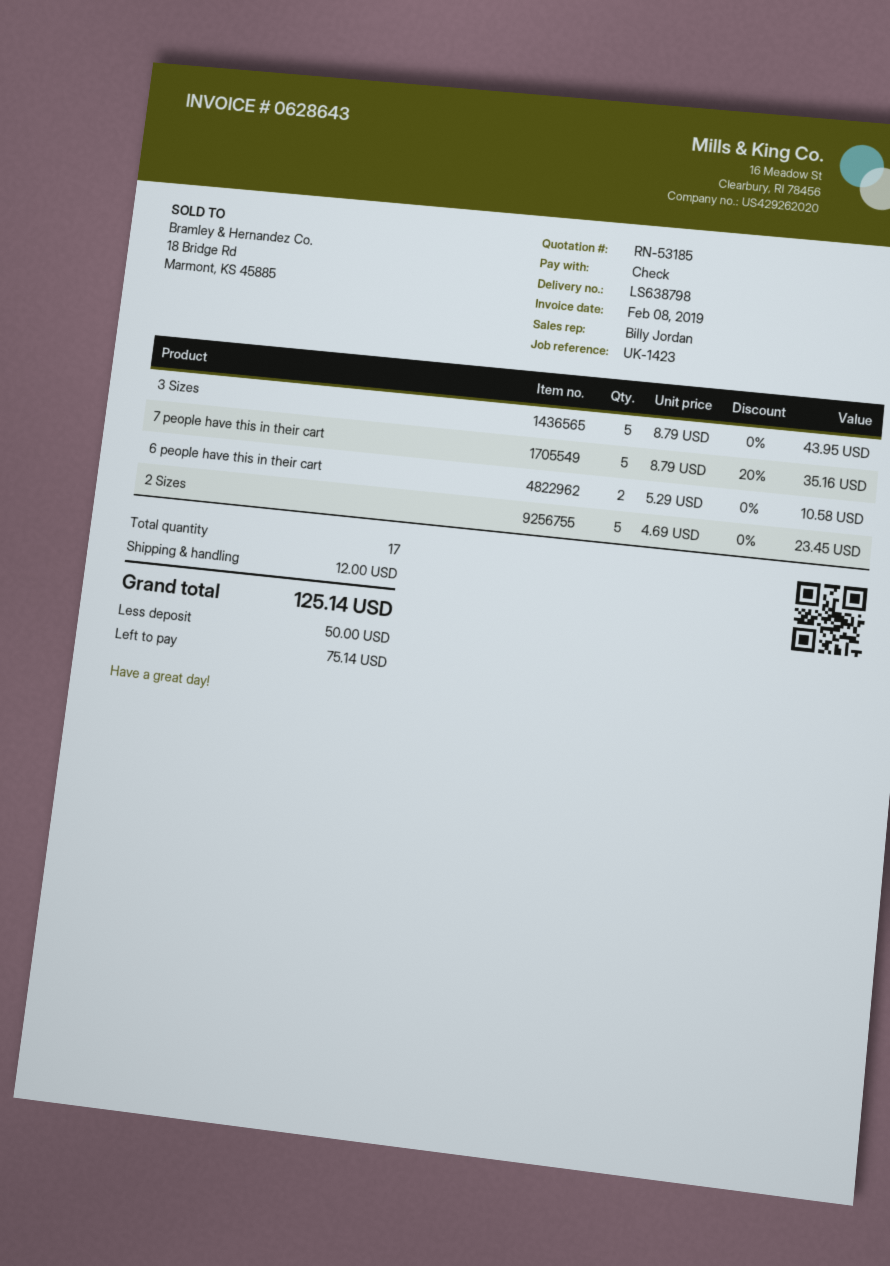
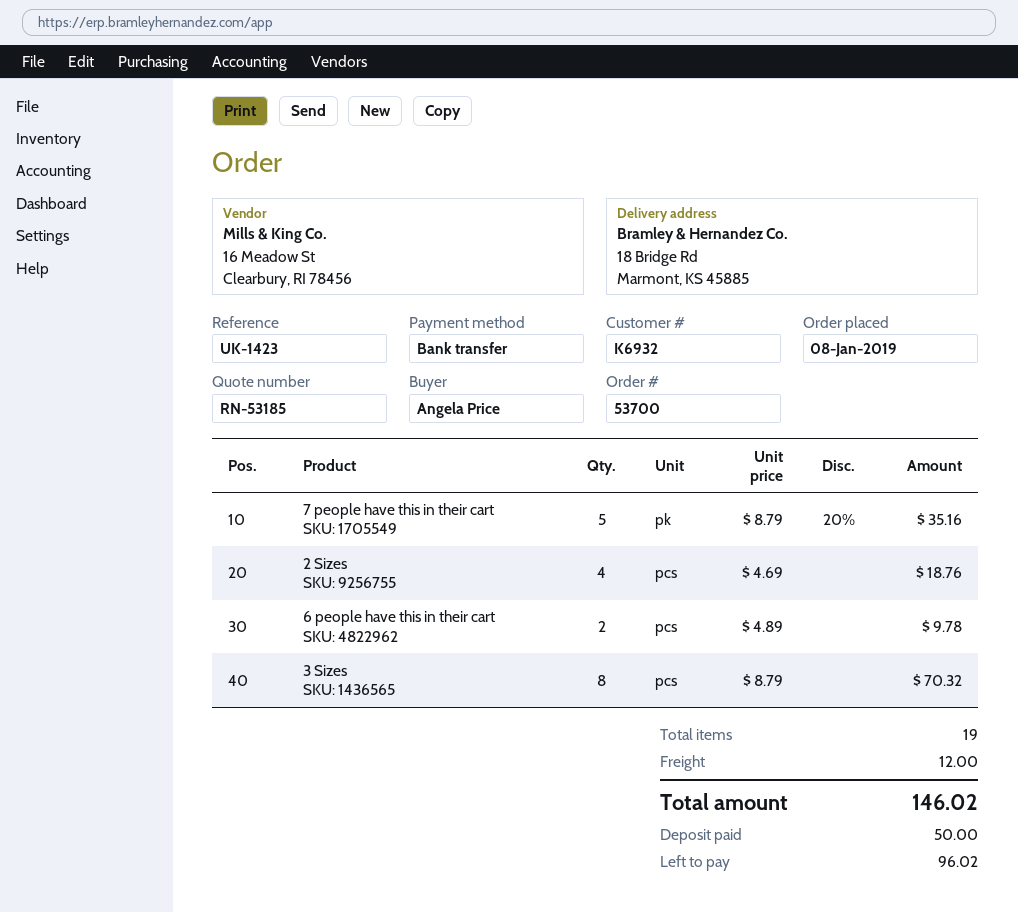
payment method: cheque -> bank transfer
3 Sizes: 5 x 8.79 = 43.95 -> 8 x 8.79 = 70.32
6 people have this in their cart: 2 x 5.29 = 10.58 -> 2 x 4.89 = 9.78
2 Sizes: 5 x 4.69 = 23.45 -> 4 x 4.69 = 18.76
total quantity: 17 -> 19
total: 125.14 -> 146.02
balance: 75.14 -> 96.02

